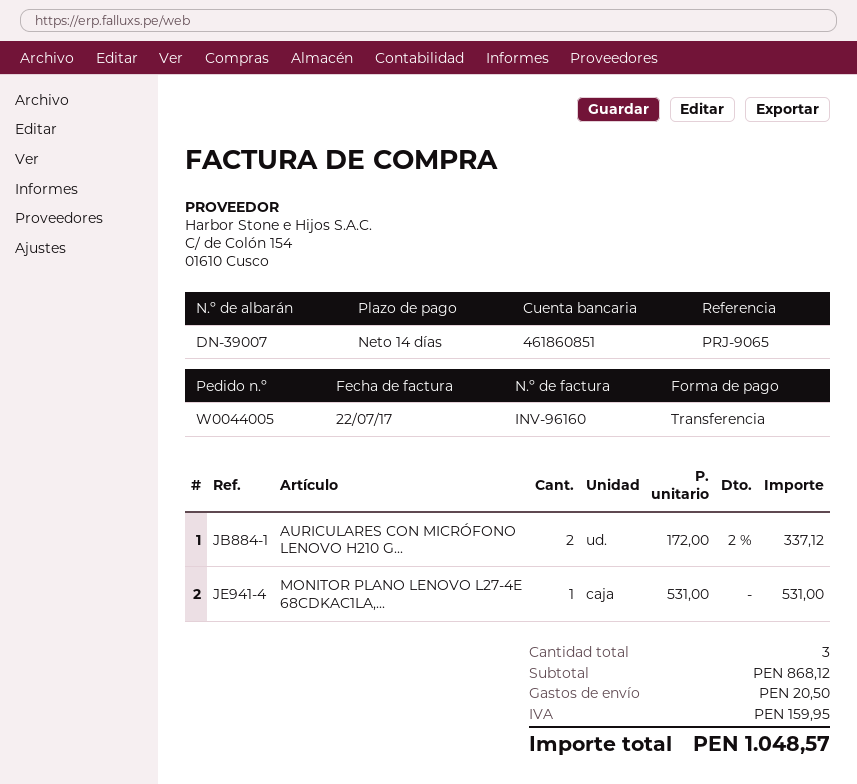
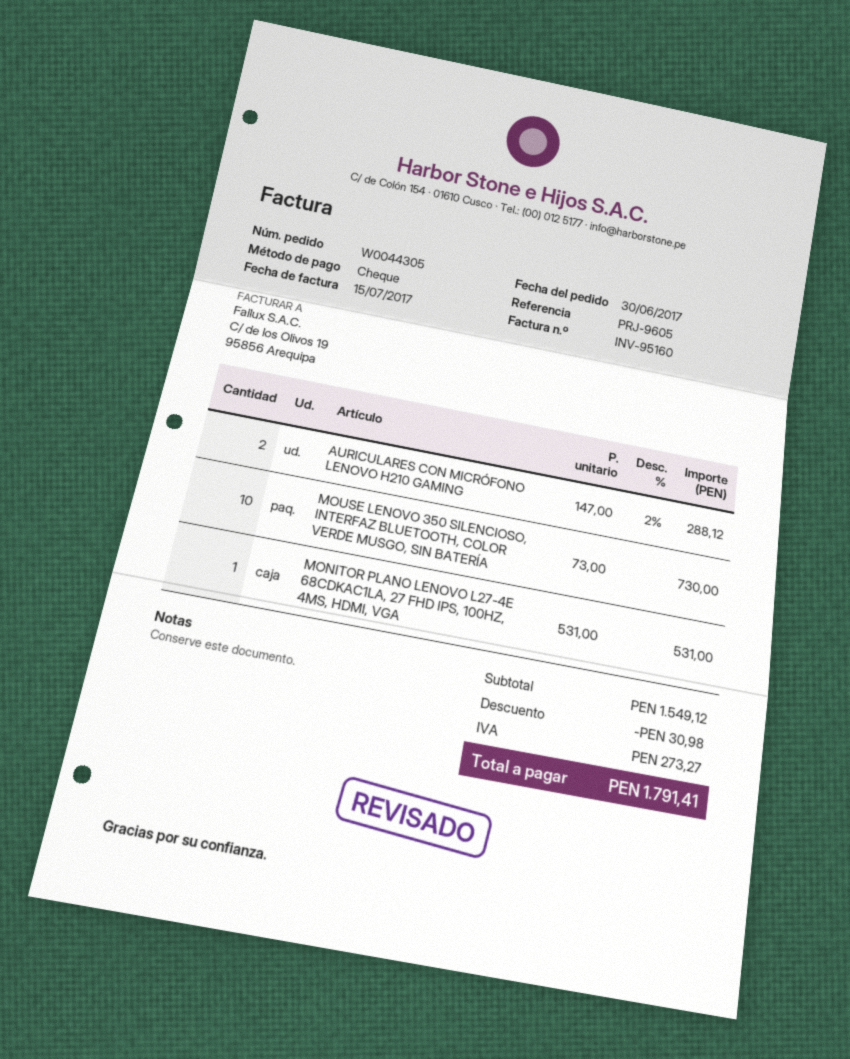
order number: W0044005 -> W0044305
invoice number: INV-96160 -> INV-95160
invoice date: 2017-07-22 -> 2017-07-15
reference: PRJ-9065 -> PRJ-9605
payment method: bank transfer -> cheque
AURICULARES CON MICRÓFONO LENOVO H210 G...: 2 x 172.00 - 2% = 337.12 -> 2 x 147.00 - 2% = 288.12
MOUSE LENOVO 350 SILENCIOSO, INTERFAZ BLUETOOTH, COLOR VERDE MUSGO, SIN BATERÍA: none -> 10 x 73.00 = 730.00
subtotal: 868.12 -> 1549.12
discount: none -> 30.98
shipping: 20.50 -> none
tax: 159.95 -> 273.27
total: 1048.57 -> 1791.41

